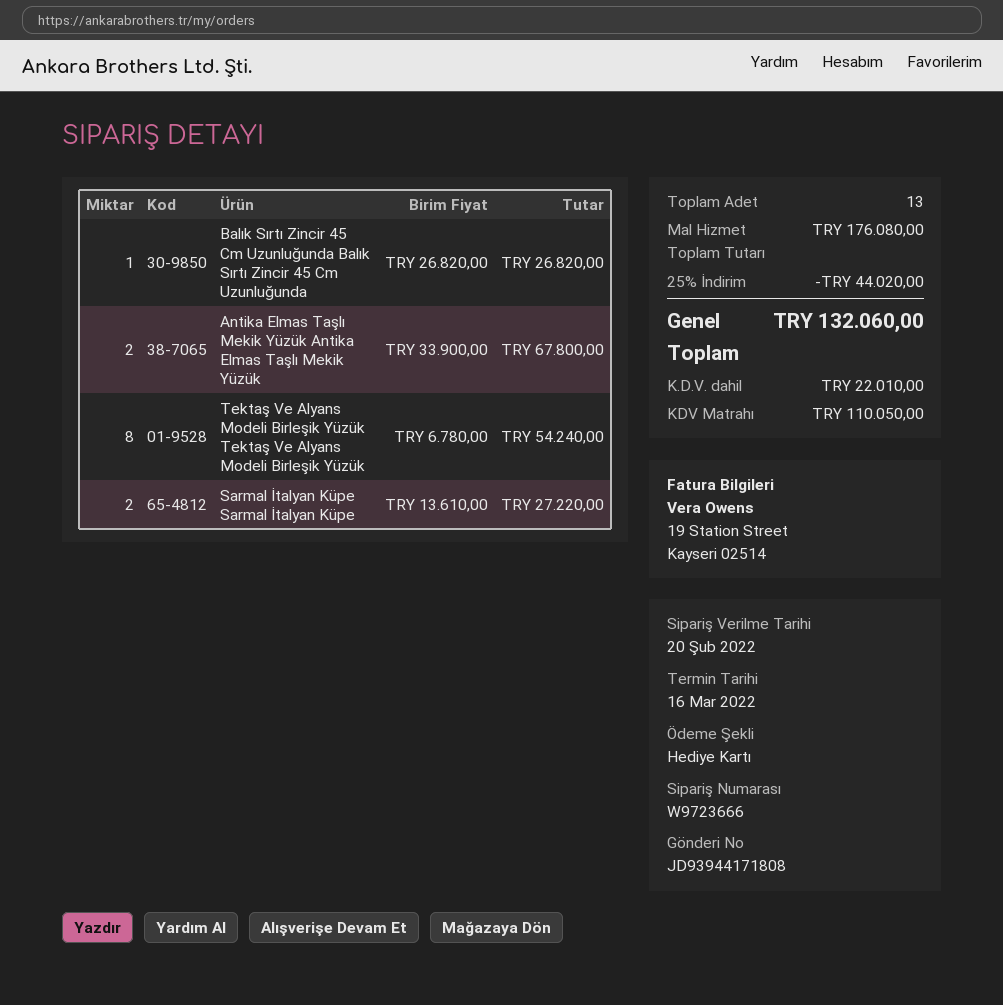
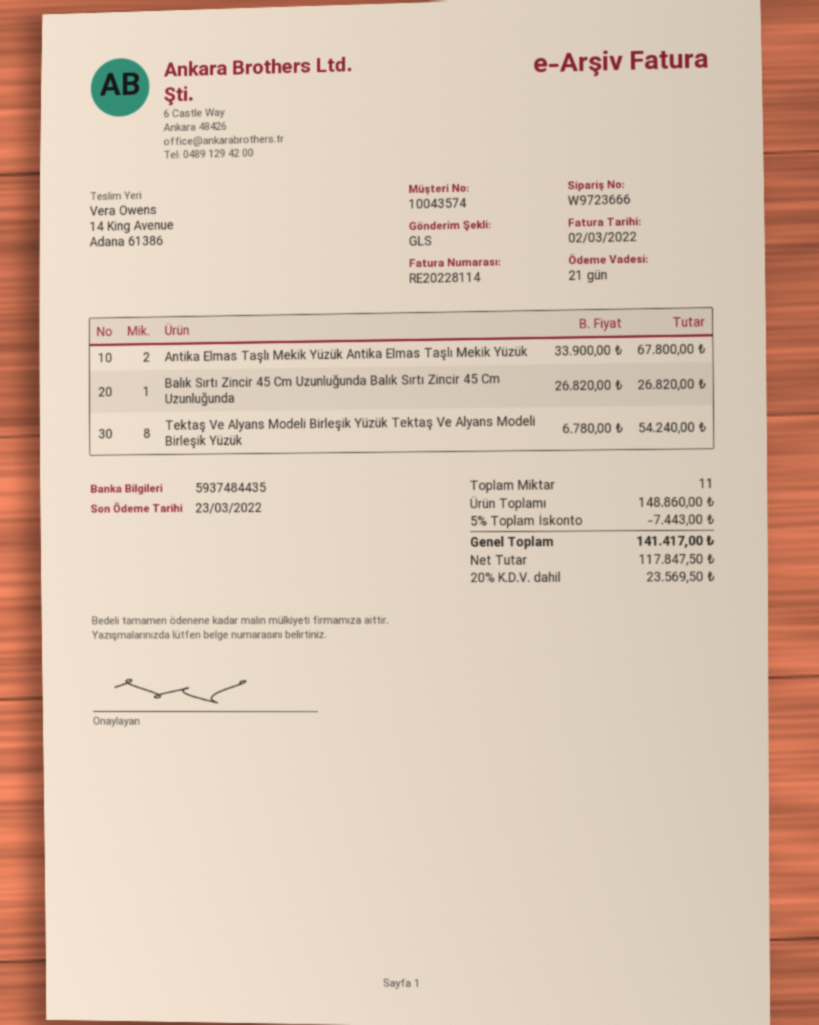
Sarmal İtalyan Küpe Sarmal İtalyan Küpe: 2 x 13610.00 = 27220.00 -> none
total quantity: 13 -> 11
subtotal: 176080.00 -> 148860.00
discount: 25% = 44020.00 -> 5% = 7443.00
net: 110050.00 -> 117847.50
tax: 22010.00 -> 23569.50
total: 132060.00 -> 141417.00

